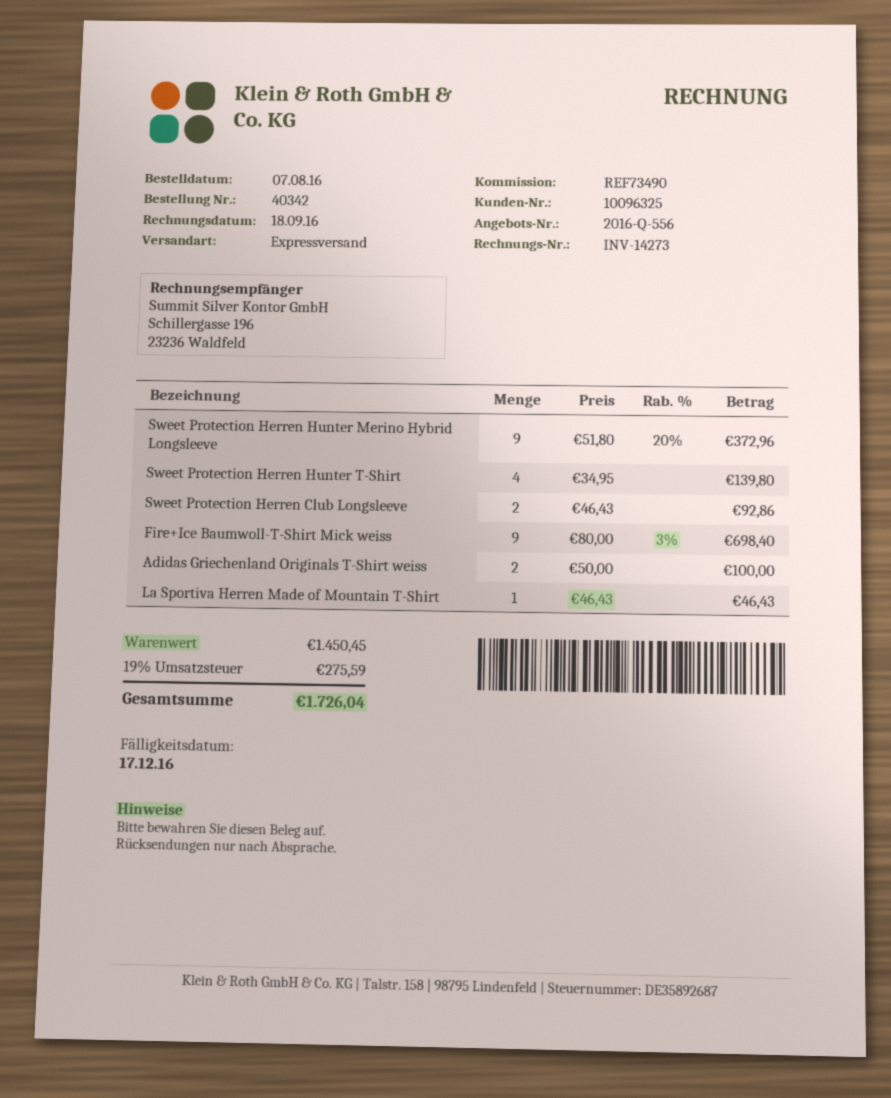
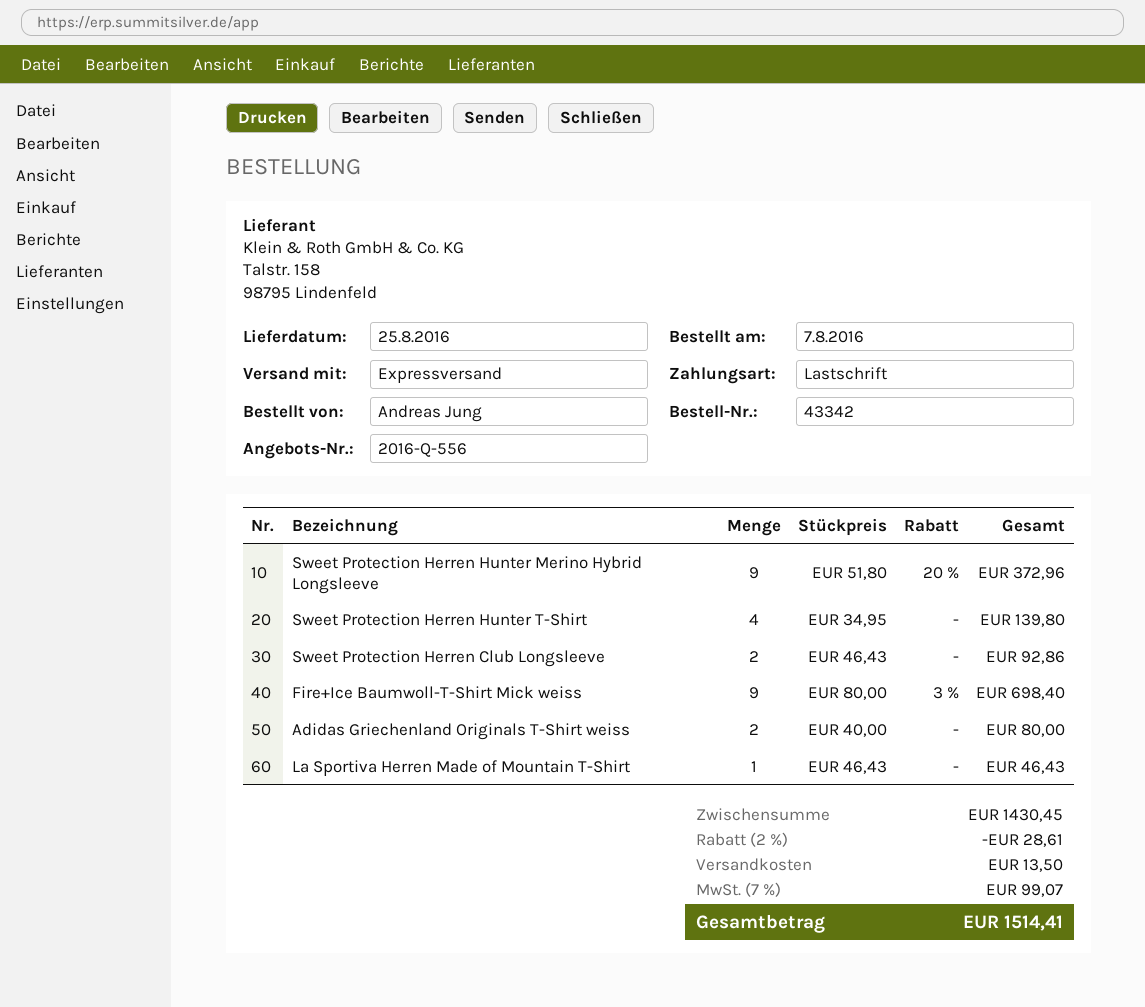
order number: 40342 -> 43342
Adidas Griechenland Originals T-Shirt weiss: 2 x 50.00 = 100.00 -> 2 x 40.00 = 80.00
subtotal: 1450.45 -> 1430.45
discount: none -> 2% = 28.61
shipping: none -> 13.50
tax: 19% = 275.59 -> 7% = 99.07
total: 1726.04 -> 1514.41

